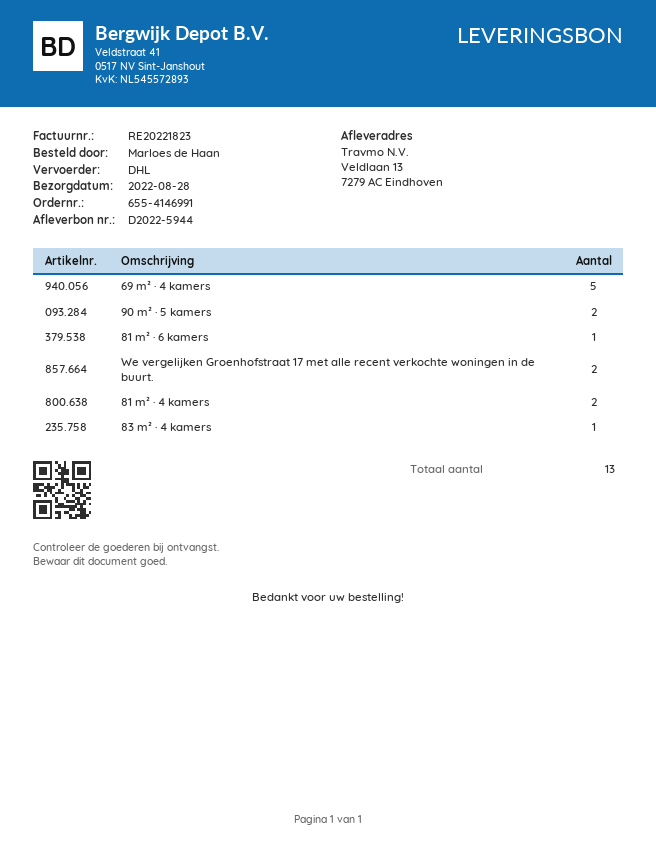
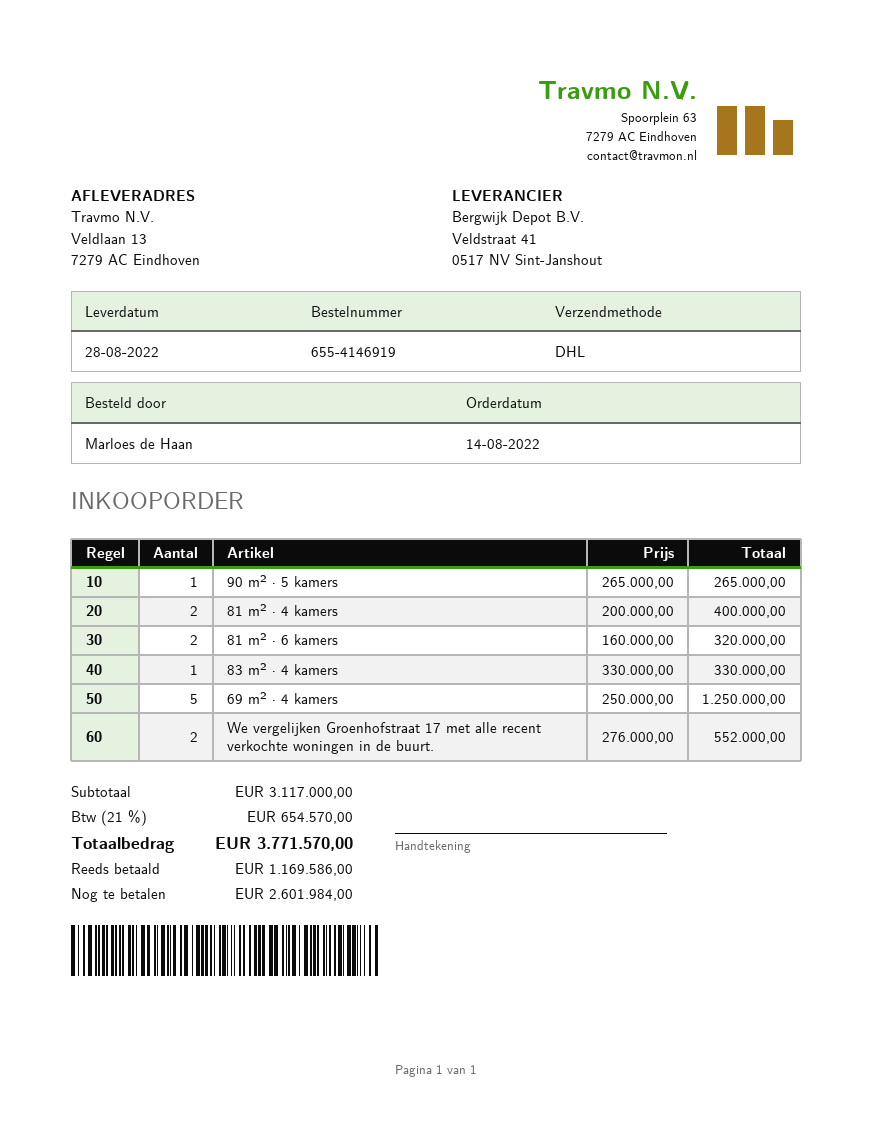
order number: 655-4146991 -> 655-4146919
90 m² · 5 kamers: 2 -> 1
81 m² · 6 kamers: 1 -> 2

